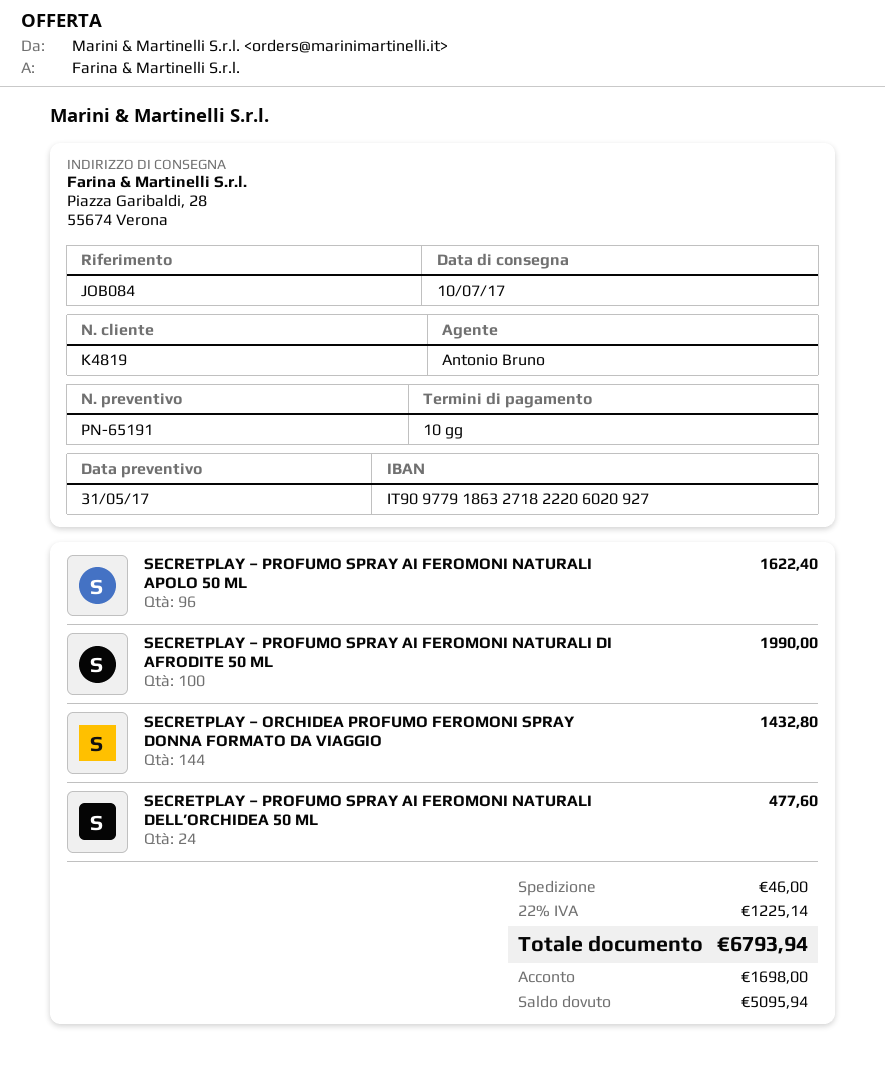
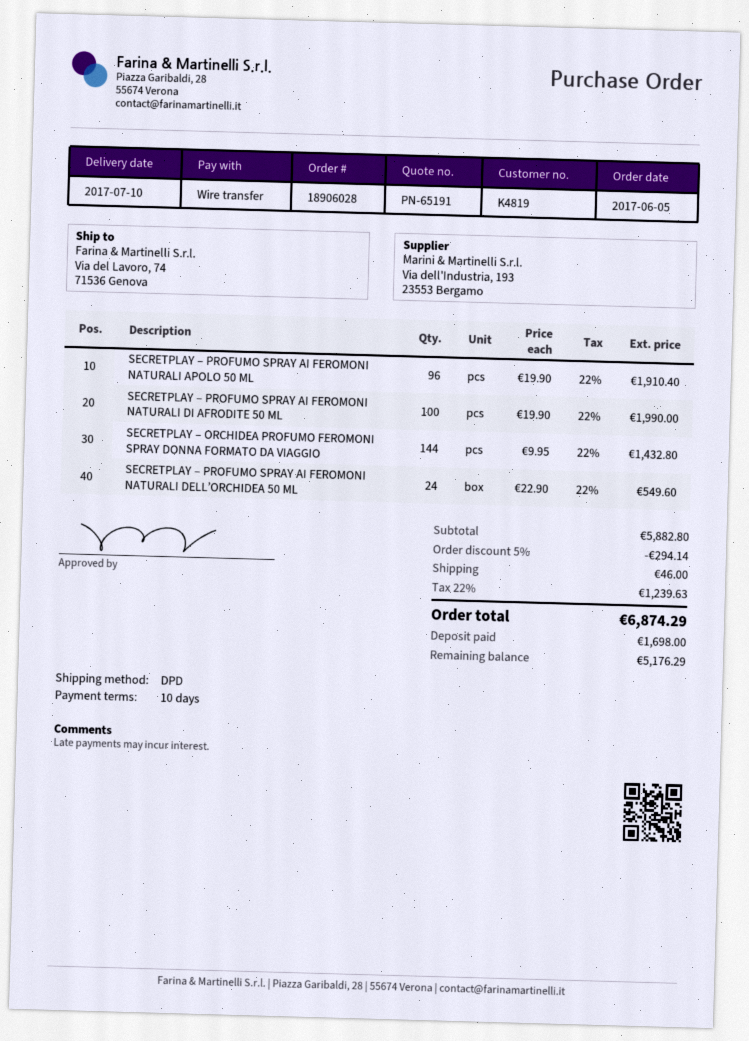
ship to: Piazza Garibaldi, 28, 55674 Verona -> Via del Lavoro, 74, 71536 Genova
SECRETPLAY – PROFUMO SPRAY AI FEROMONI NATURALI APOLO 50 ML: 96 for 1622.40 -> 96 for 1910.40
SECRETPLAY – PROFUMO SPRAY AI FEROMONI NATURALI DELL’ORCHIDEA 50 ML: 24 for 477.60 -> 24 for 549.60
discount: none -> 5% = 294.14
tax: 22% = 1225.14 -> 22% = 1239.63
total: 6793.94 -> 6874.29
balance: 5095.94 -> 5176.29

